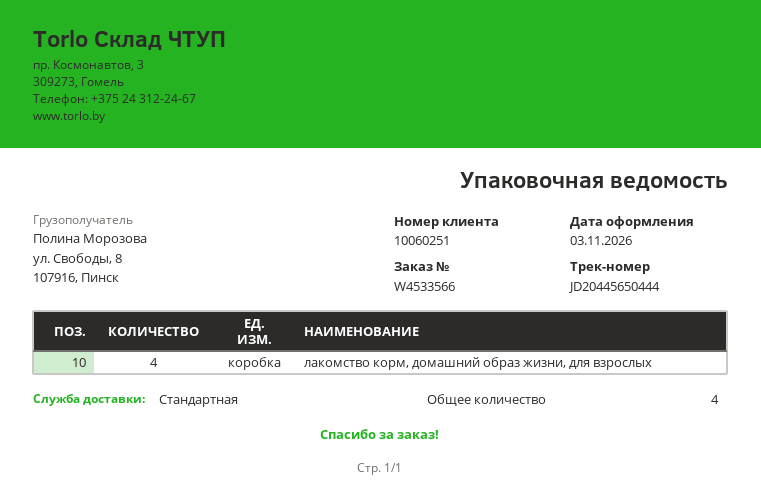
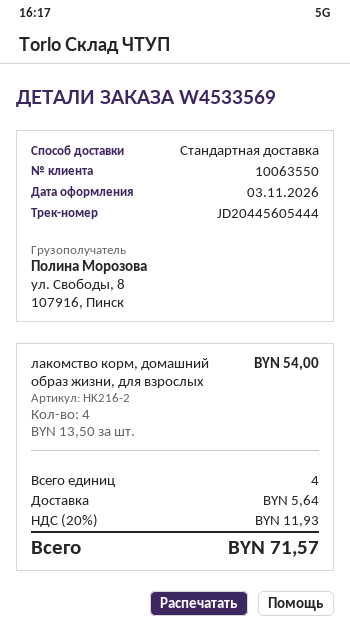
order number: W4533566 -> W4533569
customer number: 10060251 -> 10063550
tracking number: JD20445650444 -> JD20445605444

